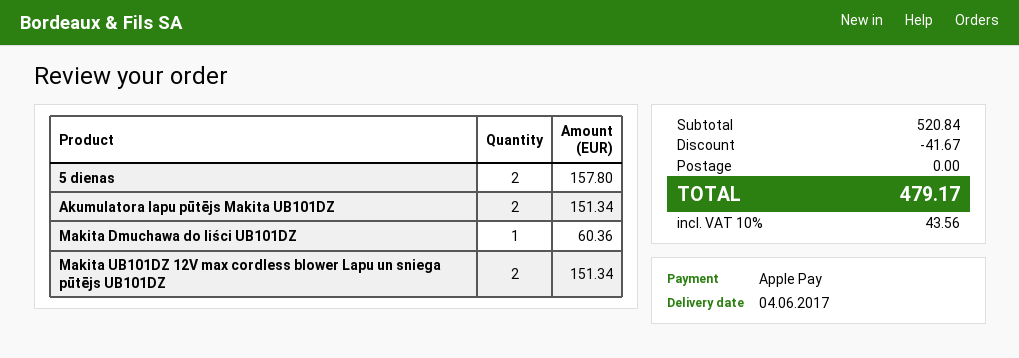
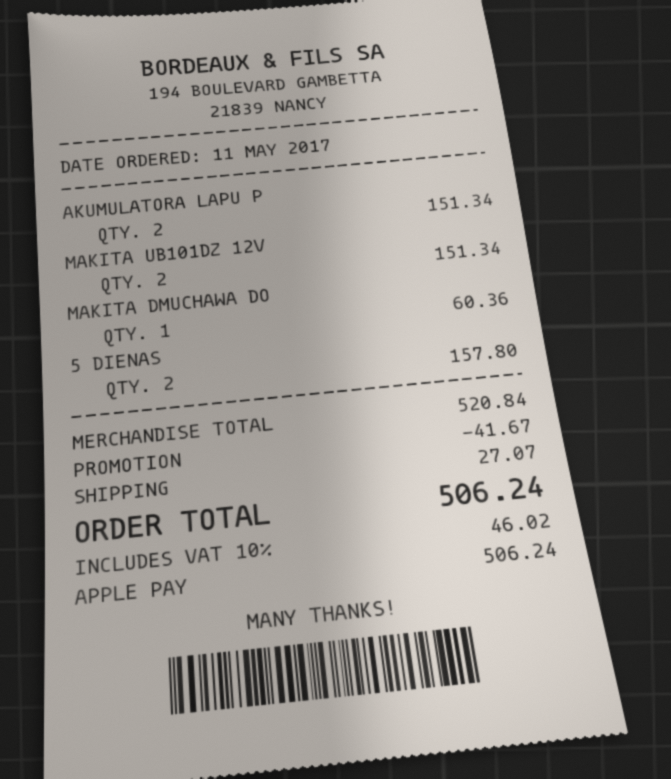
shipping: 0.00 -> 27.07
tax: 10% = 43.56 -> 10% = 46.02
total: 479.17 -> 506.24

